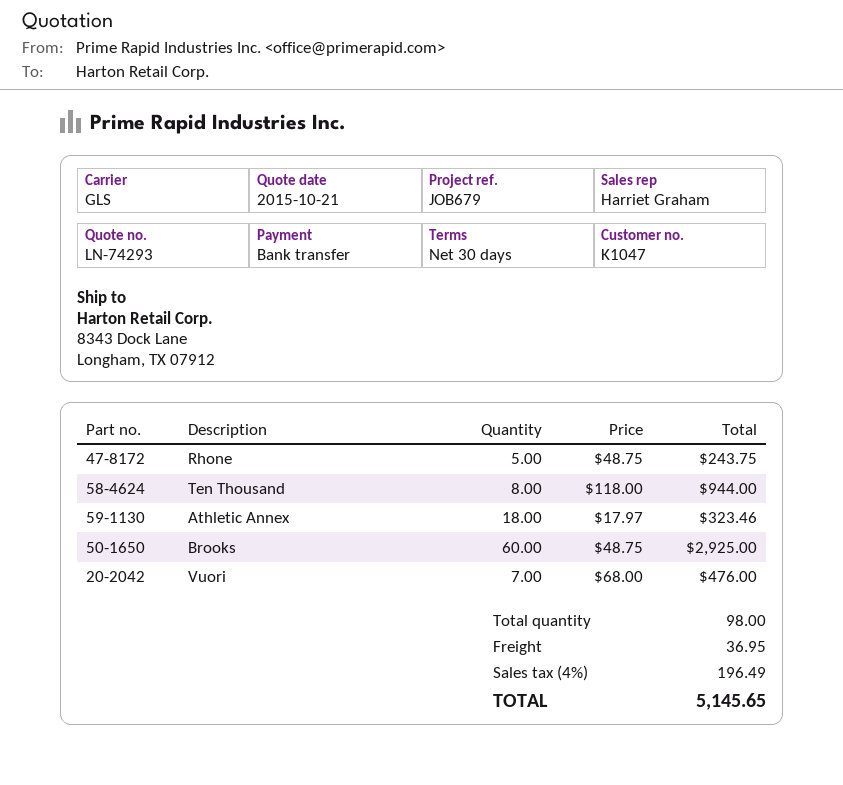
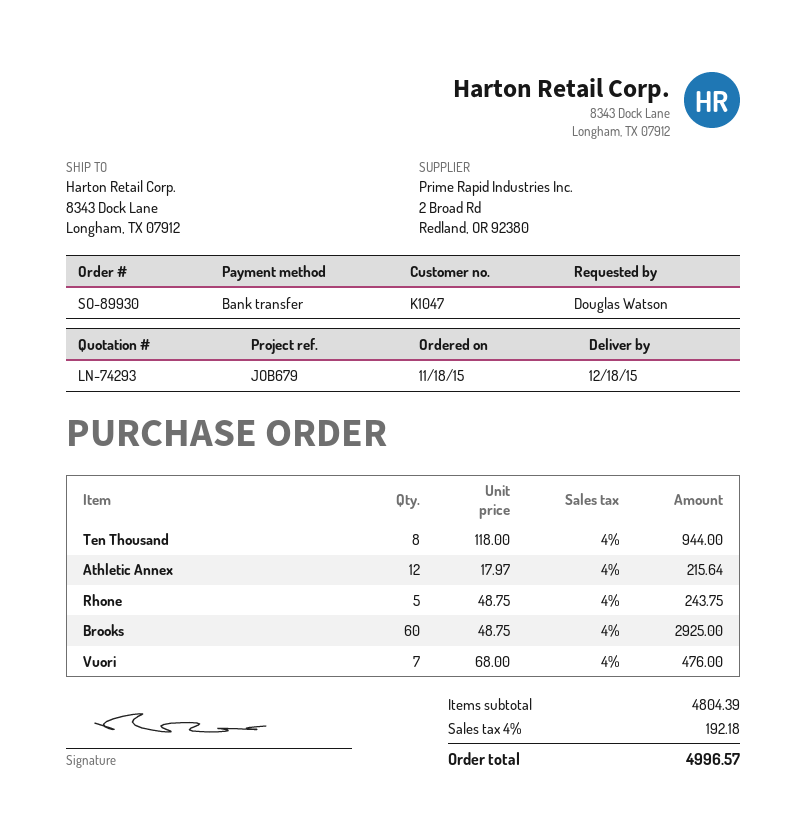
Athletic Annex: 18 x 17.97 = 323.46 -> 12 x 17.97 = 215.64
shipping: 36.95 -> none
tax: 4% = 196.49 -> 4% = 192.18
total: 5145.65 -> 4996.57

